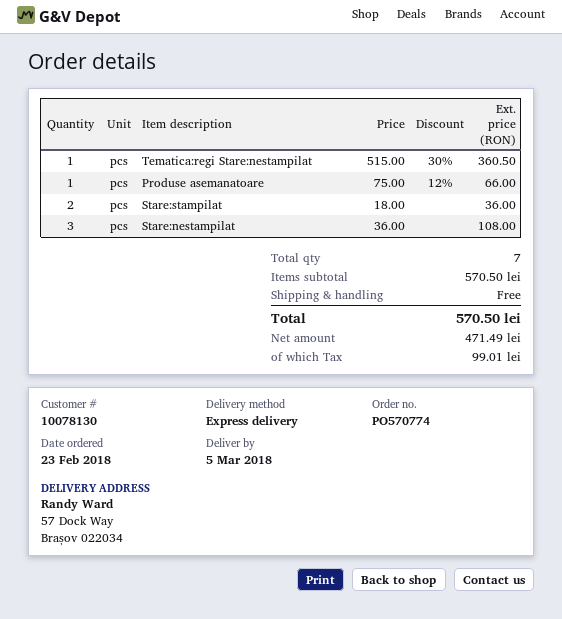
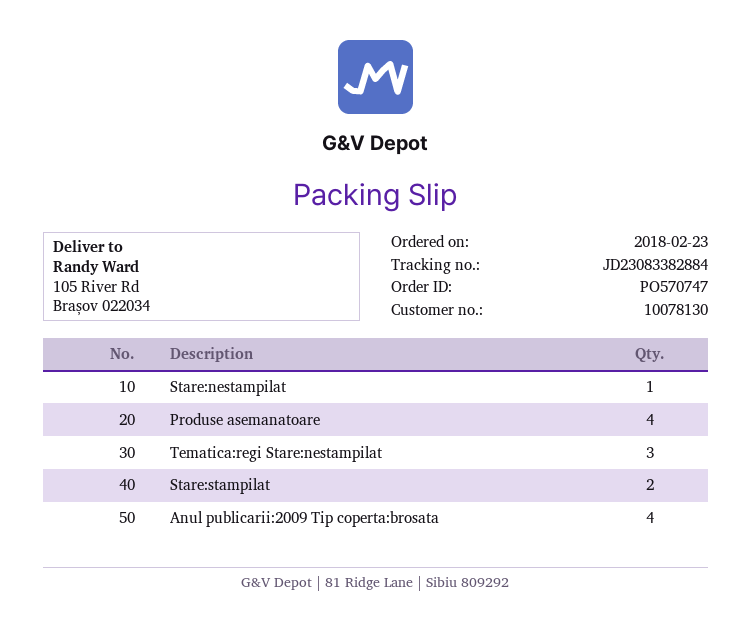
order number: PO570774 -> PO570747
ship to: 57 Dock Way, Brașov 022034 -> 105 River Rd, Brașov 022034
Tematica:regi Stare:nestampilat: 1 -> 3
Produse asemanatoare: 1 -> 4
Stare:nestampilat: 3 -> 1
Anul publicarii:2009 Tip coperta:brosata: none -> 4

